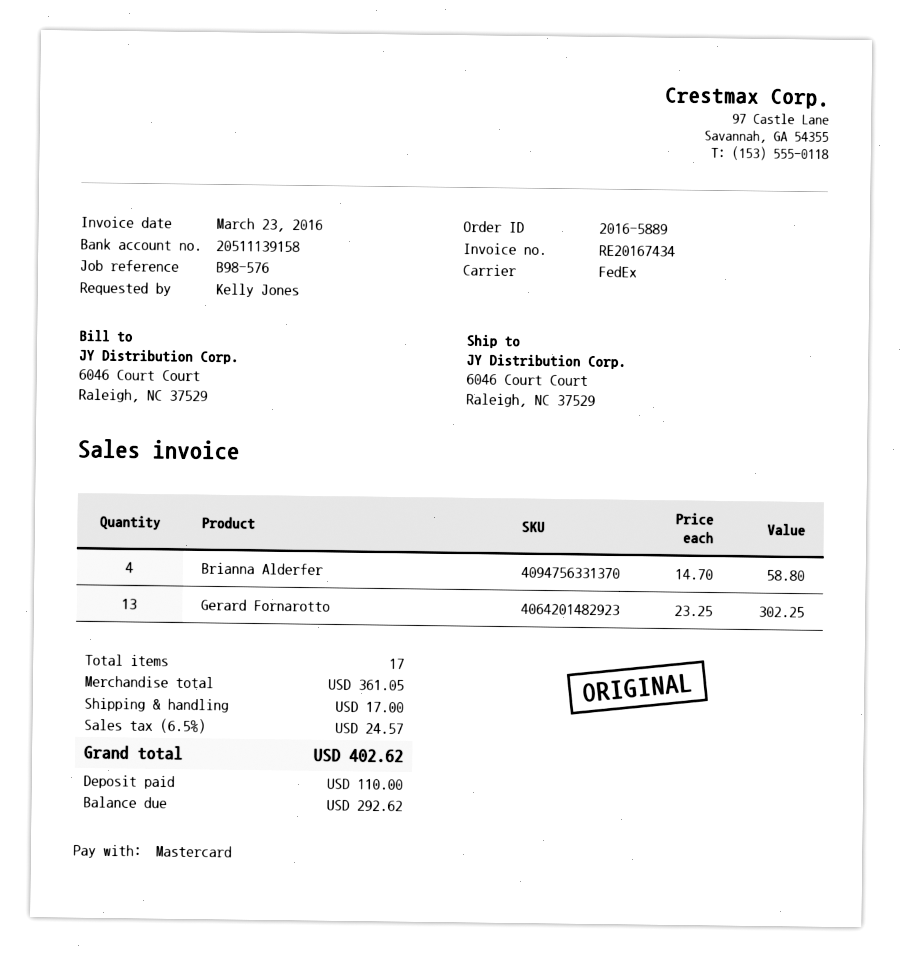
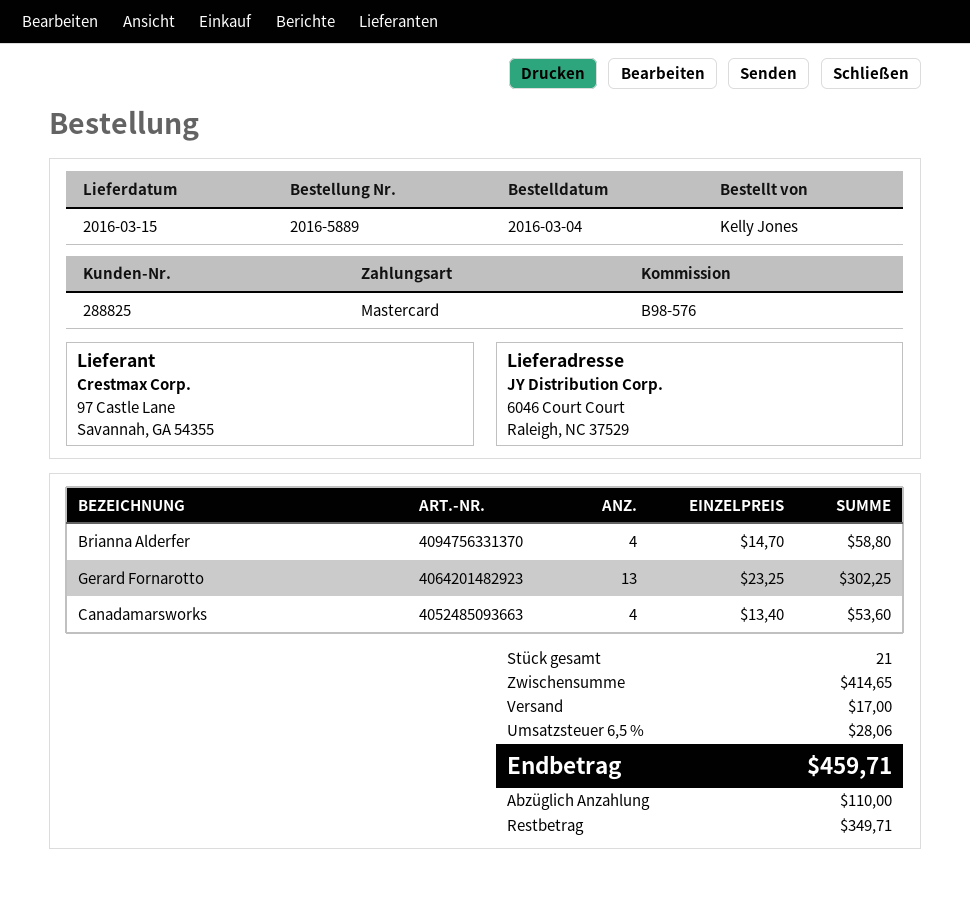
Canadamarsworks: none -> 4 x 13.40 = 53.60
total quantity: 17 -> 21
subtotal: 361.05 -> 414.65
tax: 6.5% = 24.57 -> 6.5% = 28.06
total: 402.62 -> 459.71
balance: 292.62 -> 349.71

